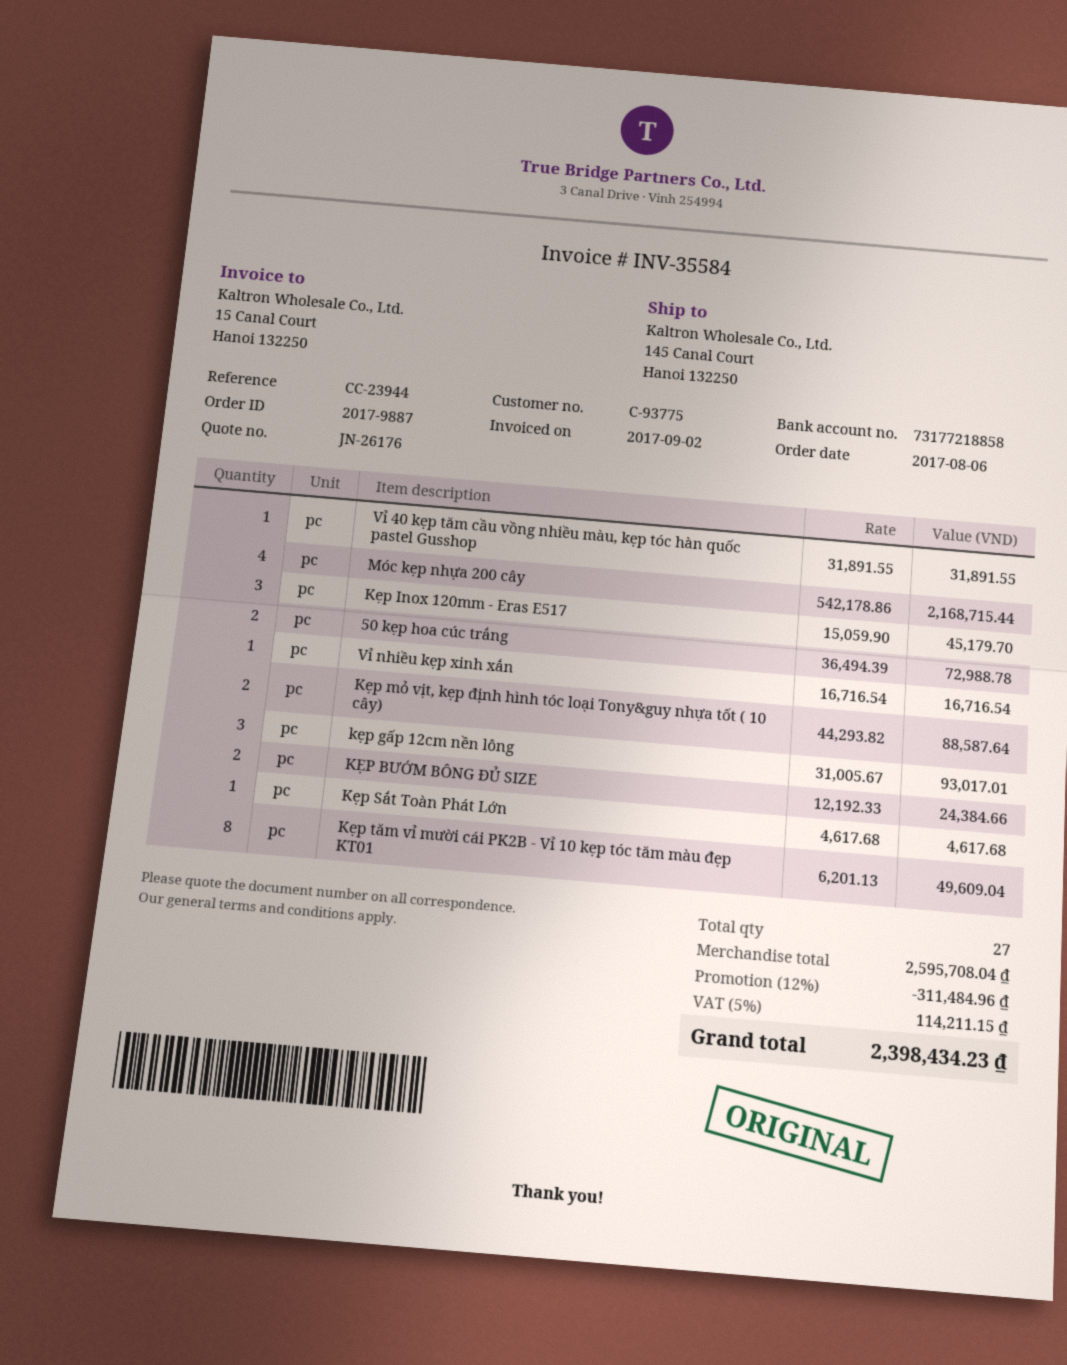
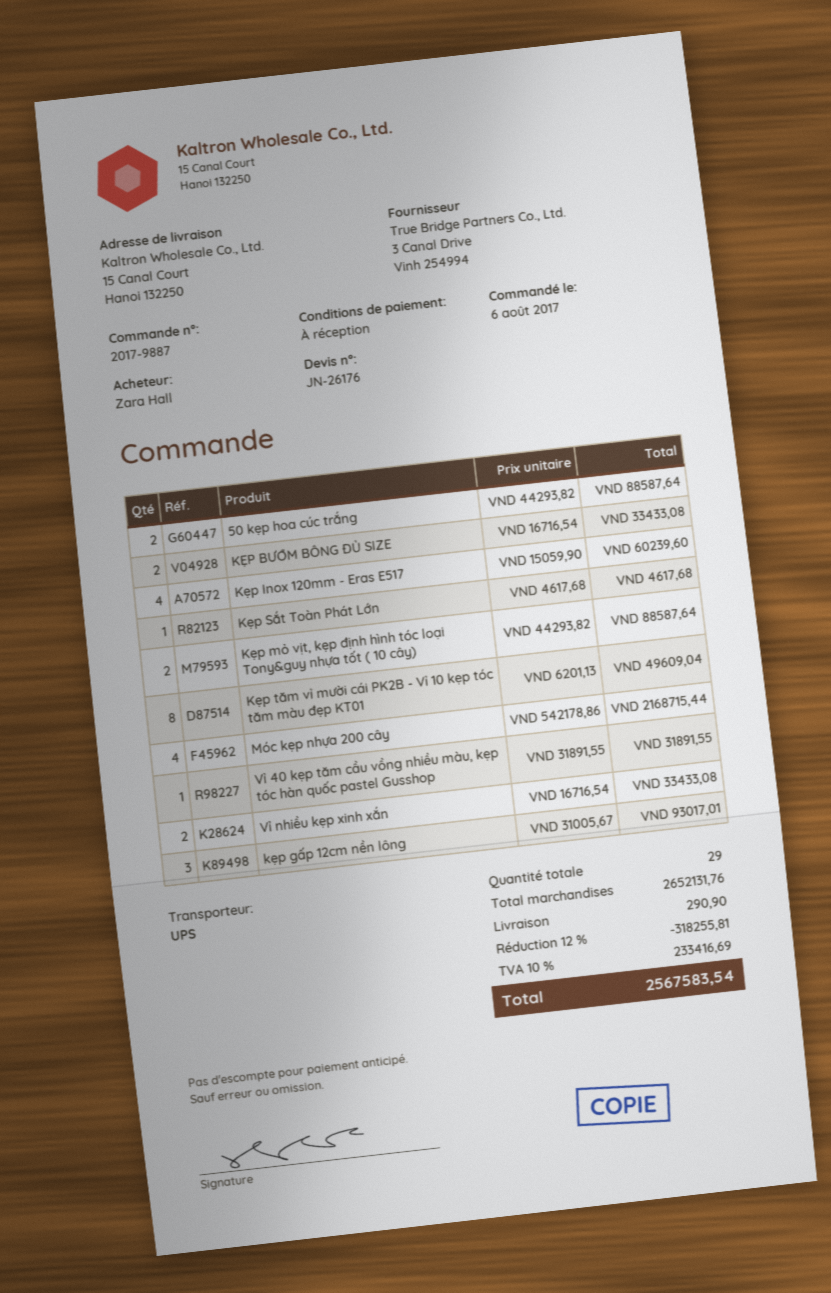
ship to: 145 Canal Court, Hanoi 132250 -> 15 Canal Court, Hanoi 132250
Kẹp Inox 120mm - Eras E517: 3 x 15059.90 = 45179.70 -> 4 x 15059.90 = 60239.60
50 kẹp hoa cúc trắng: 2 x 36494.39 = 72988.78 -> 2 x 44293.82 = 88587.64
Vỉ nhiều kẹp xinh xắn: 1 x 16716.54 = 16716.54 -> 2 x 16716.54 = 33433.08
KẸP BƯỚM BÔNG ĐỦ SIZE: 2 x 12192.33 = 24384.66 -> 2 x 16716.54 = 33433.08
total quantity: 27 -> 29
subtotal: 2595708.04 -> 2652131.76
discount: 12% = 311484.96 -> 12% = 318255.81
shipping: none -> 290.90
tax: 5% = 114211.15 -> 10% = 233416.69
total: 2398434.23 -> 2567583.54

